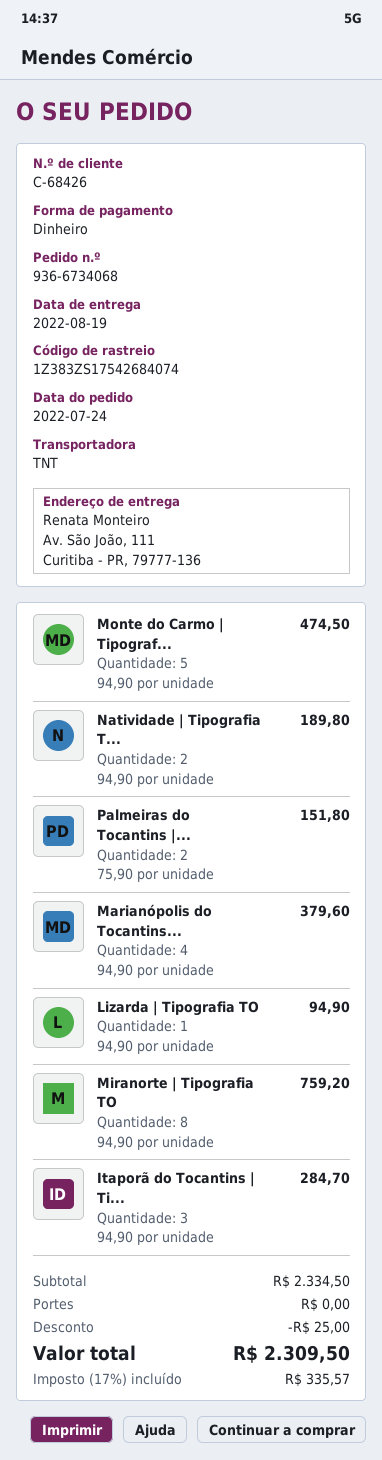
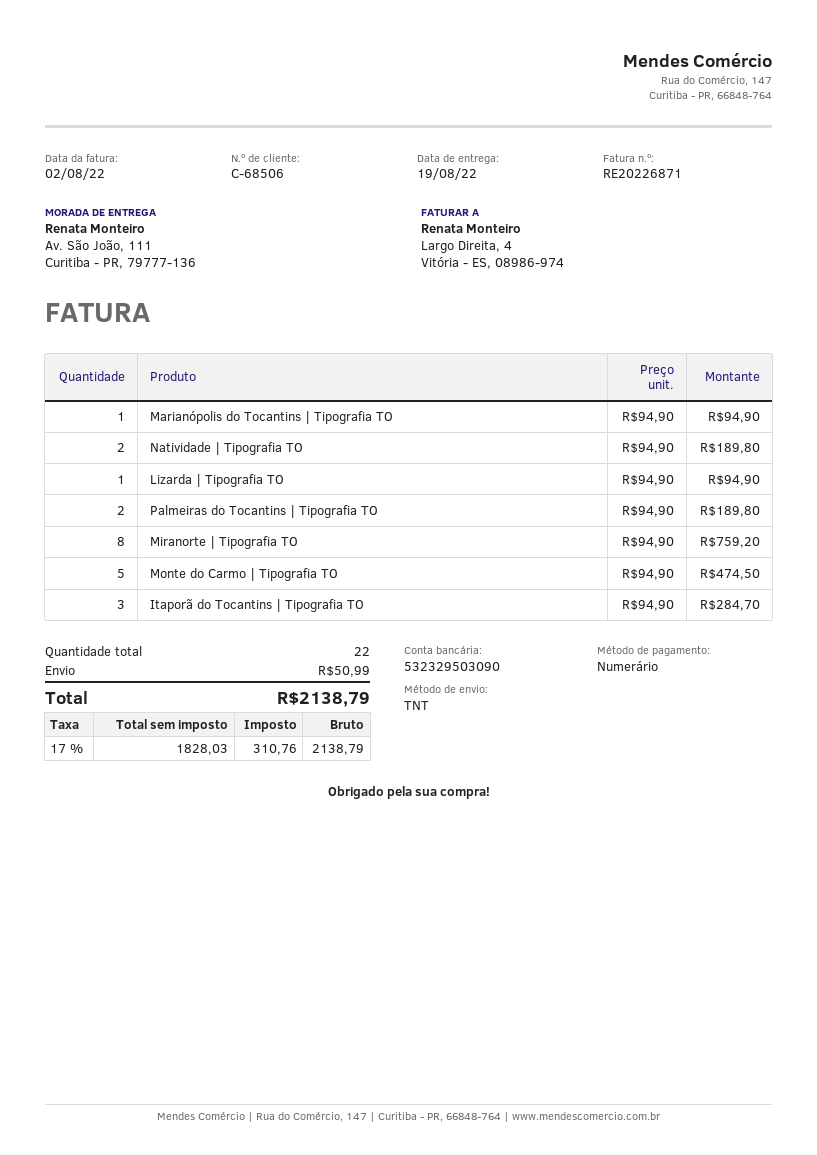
customer number: C-68426 -> C-68506
Palmeiras do Tocantins |...: 2 x 75.90 = 151.80 -> 2 x 94.90 = 189.80
Marianópolis do Tocantins...: 4 x 94.90 = 379.60 -> 1 x 94.90 = 94.90
discount: 25.00 -> none
shipping: 0.00 -> 50.99
tax: 17% = 335.57 -> 17% = 310.76
total: 2309.50 -> 2138.79

